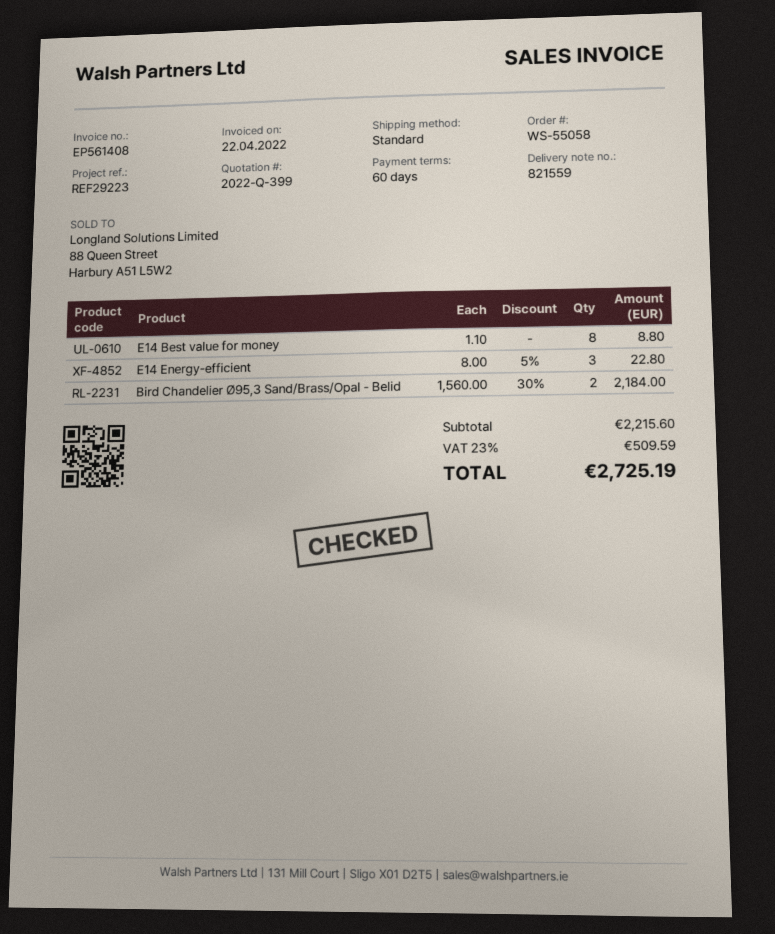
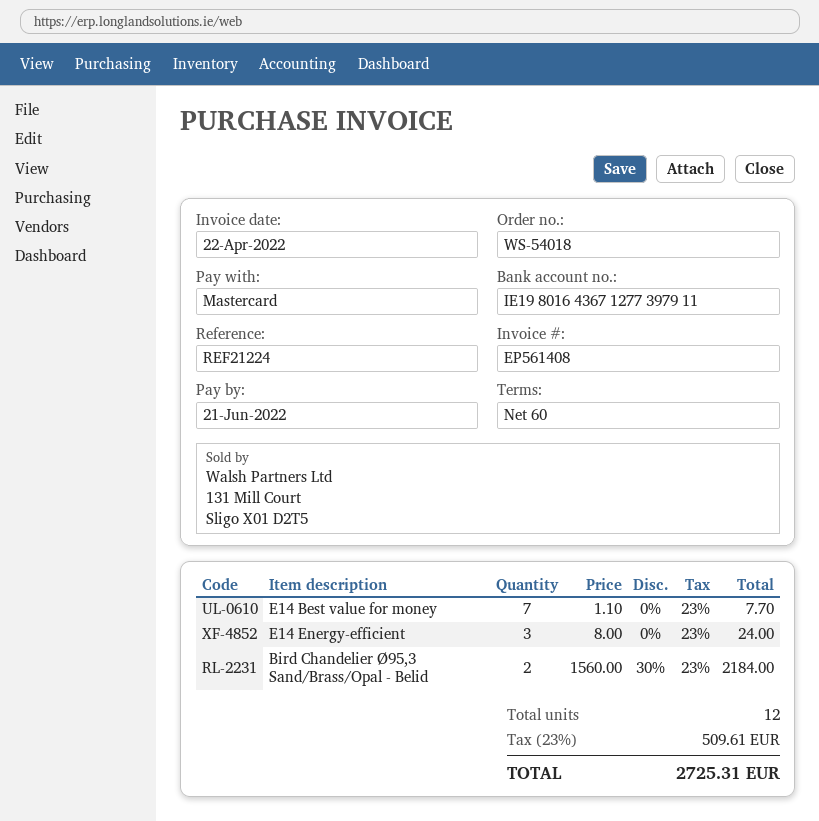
order number: WS-55058 -> WS-54018
reference: REF29223 -> REF21224
E14 Best value for money: 8 x 1.10 = 8.80 -> 7 x 1.10 = 7.70
E14 Energy-efficient: 3 x 8.00 - 5% = 22.80 -> 3 x 8.00 = 24.00
tax: 23% = 509.59 -> 23% = 509.61
total: 2725.19 -> 2725.31

